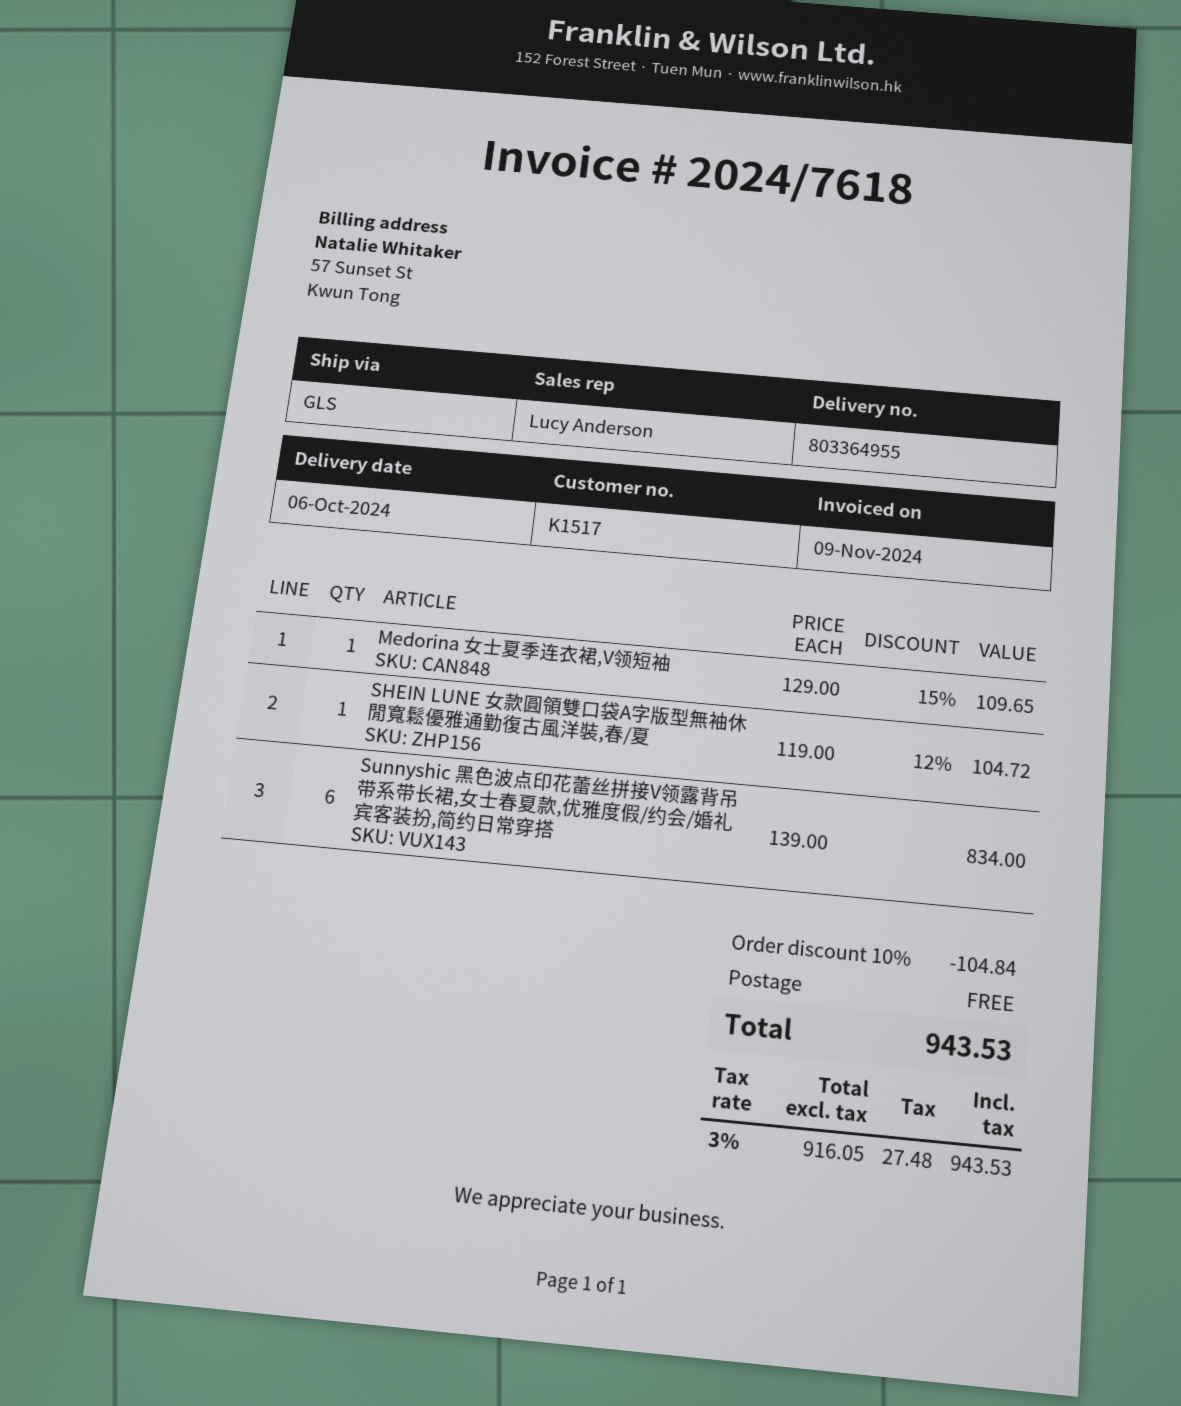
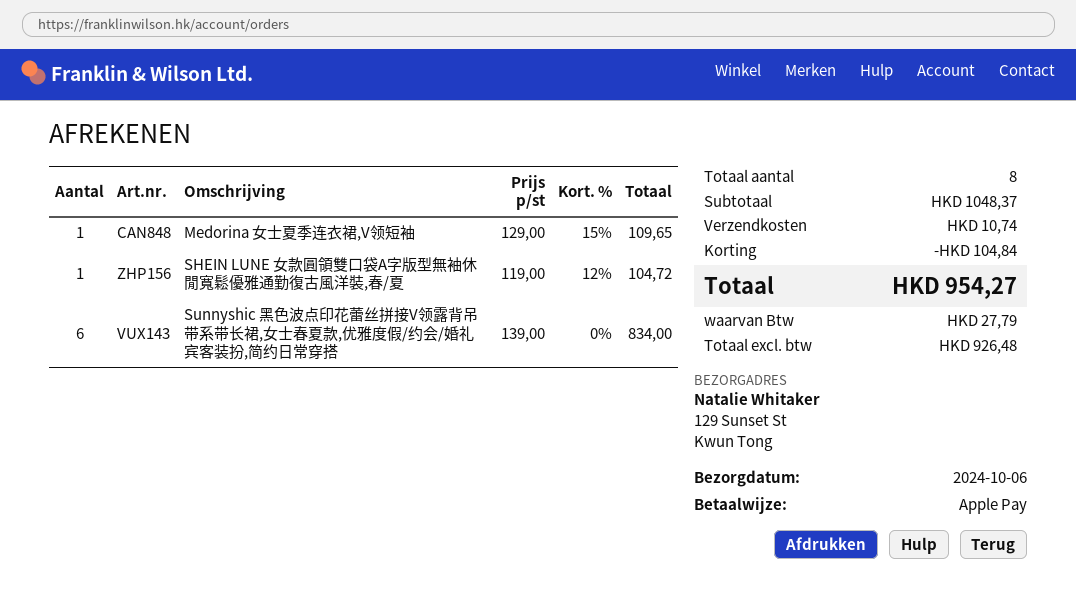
shipping: 0.00 -> 10.74
net: 916.05 -> 926.48
tax: 27.48 -> 27.79
total: 943.53 -> 954.27

